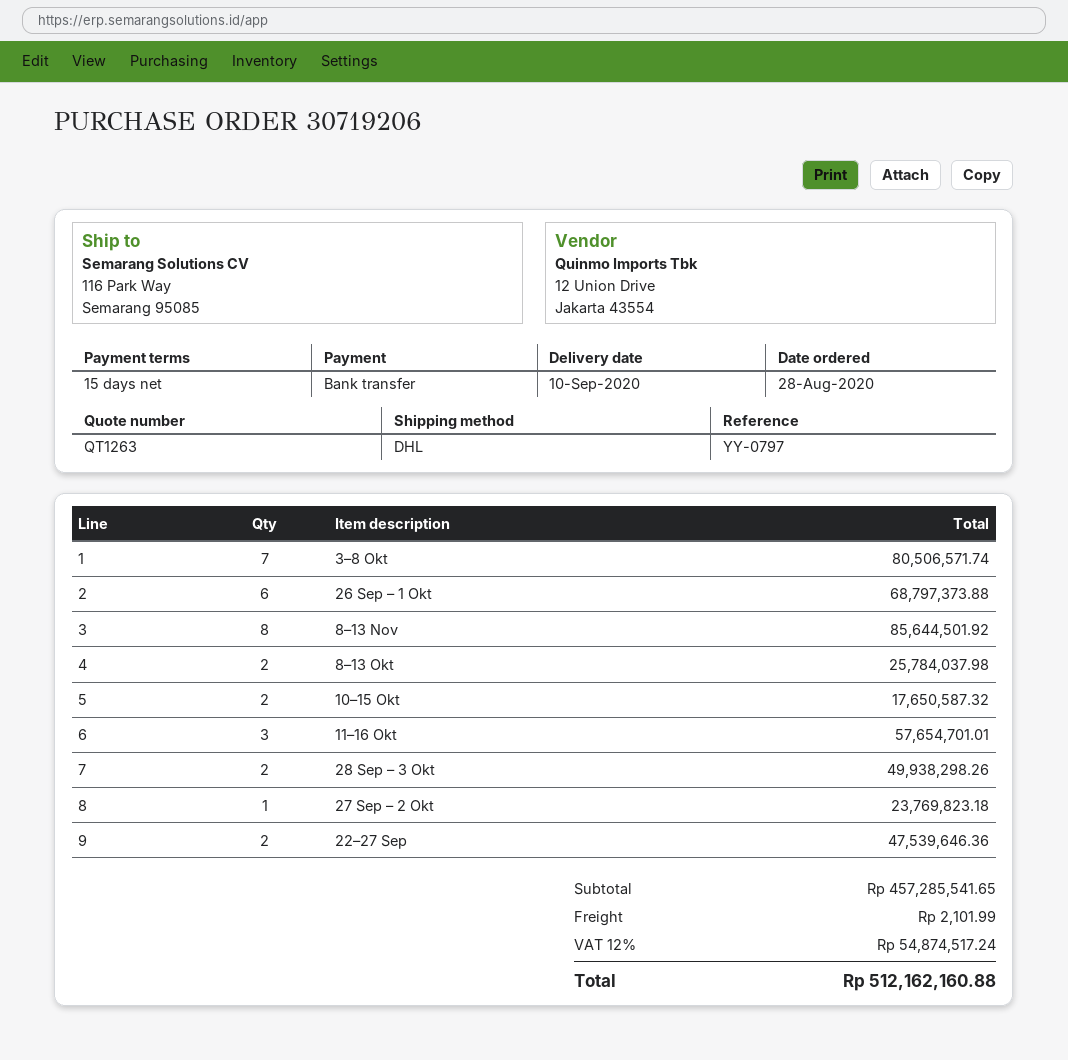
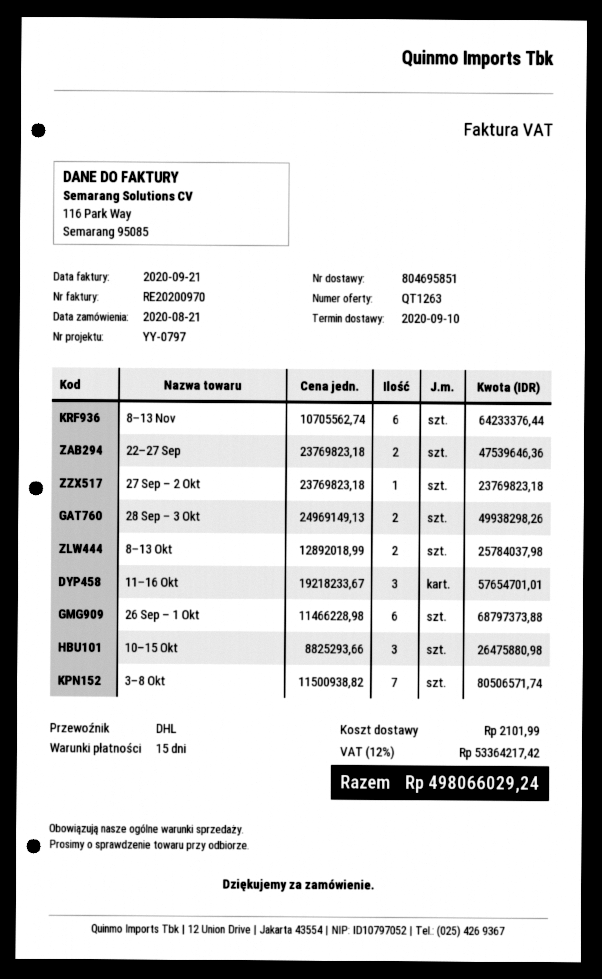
order date: 2020-08-28 -> 2020-08-21
8–13 Nov: 8 for 85644501.92 -> 6 for 64233376.44
10–15 Okt: 2 for 17650587.32 -> 3 for 26475880.98
tax: 12% = 54874517.24 -> 12% = 53364217.42
total: 512162160.88 -> 498066029.24

